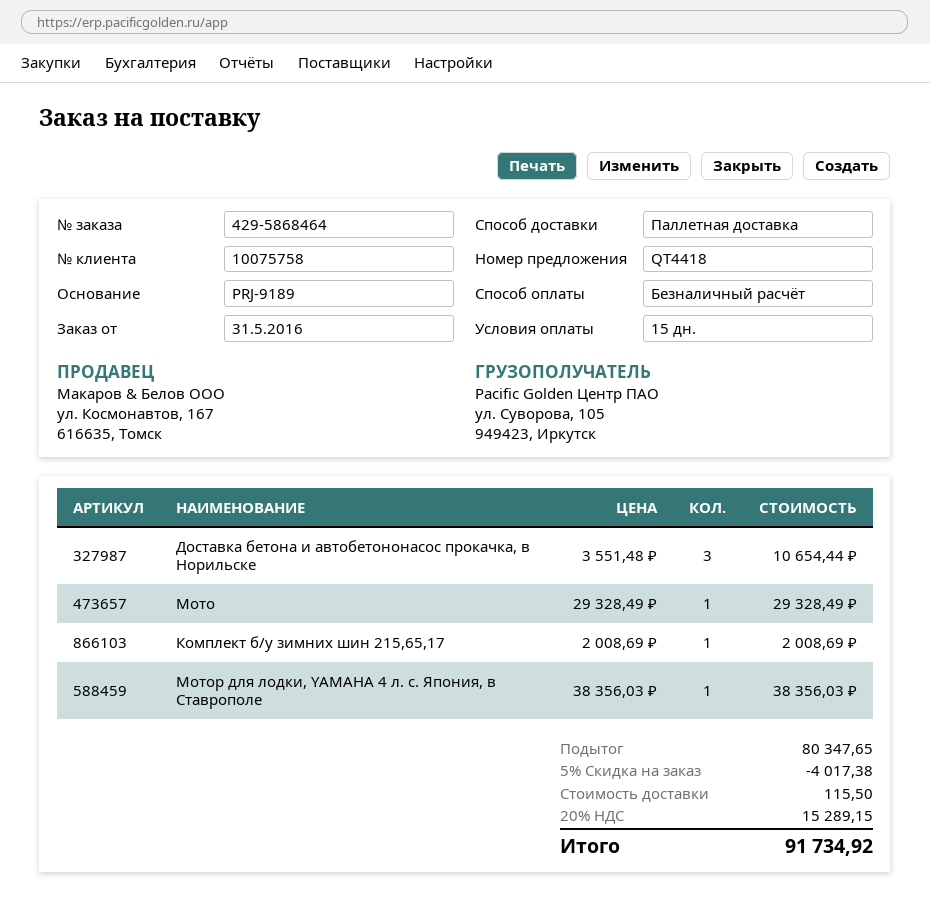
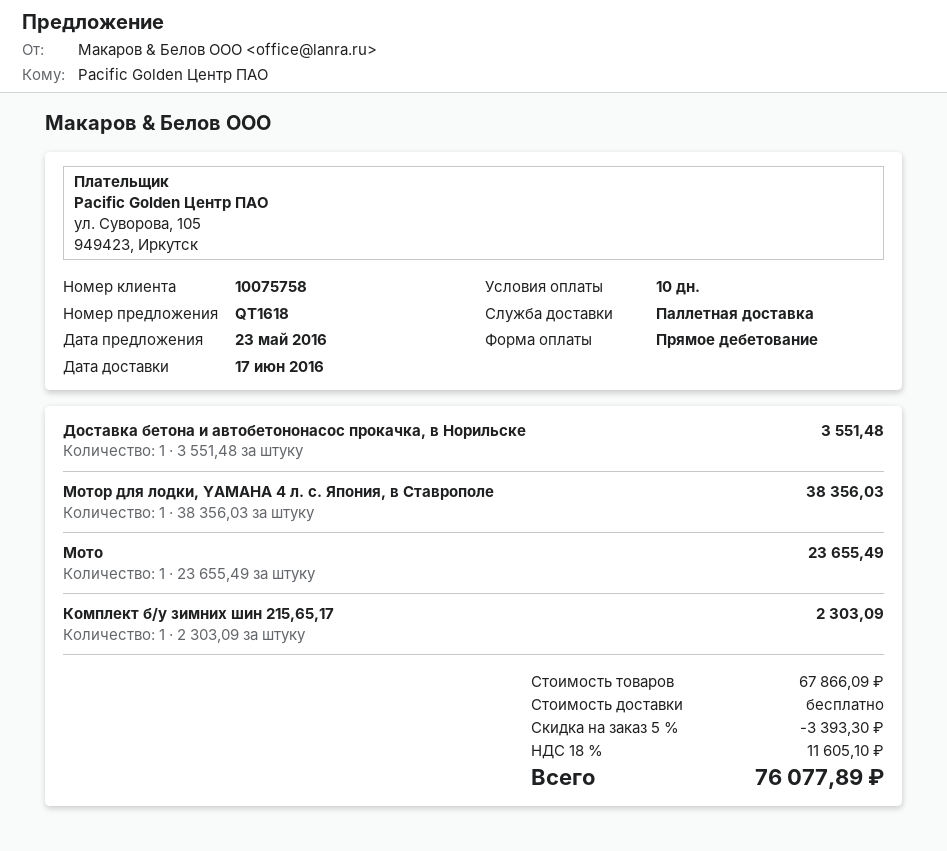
quote number: QT4418 -> QT1618
payment terms: 15 days -> 10 days
payment method: bank transfer -> direct debit
Доставка бетона и автобетононасос прокачка, в Норильске: 3 x 3551.48 = 10654.44 -> 1 x 3551.48 = 3551.48
Мото: 1 x 29328.49 = 29328.49 -> 1 x 23655.49 = 23655.49
Комплект б/у зимних шин 215,65,17: 1 x 2008.69 = 2008.69 -> 1 x 2303.09 = 2303.09
subtotal: 80347.65 -> 67866.09
discount: 5% = 4017.38 -> 5% = 3393.30
shipping: 115.50 -> 0.00
tax: 20% = 15289.15 -> 18% = 11605.10
total: 91734.92 -> 76077.89

